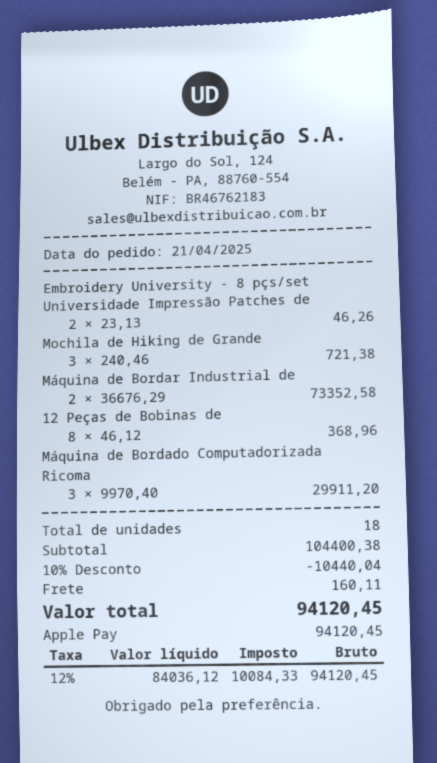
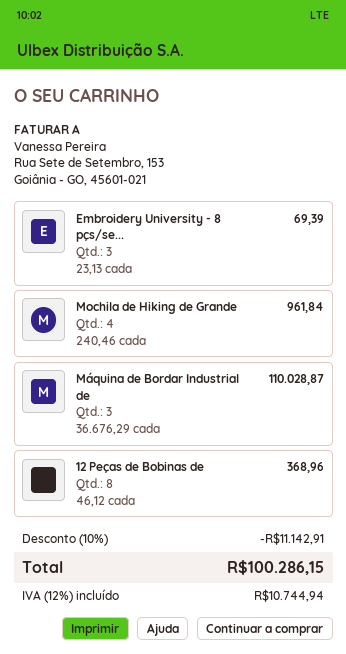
Embroidery University - 8 pçs/set Universidade Impressão Patches de: 2 x 23.13 = 46.26 -> 3 x 23.13 = 69.39
Mochila de Hiking de Grande: 3 x 240.46 = 721.38 -> 4 x 240.46 = 961.84
Máquina de Bordar Industrial de: 2 x 36676.29 = 73352.58 -> 3 x 36676.29 = 110028.87
Máquina de Bordado Computadorizada Ricoma: 3 x 9970.40 = 29911.20 -> none
discount: 10% = 10440.04 -> 10% = 11142.91
shipping: 160.11 -> none
tax: 12% = 10084.33 -> 12% = 10744.94
total: 94120.45 -> 100286.15

